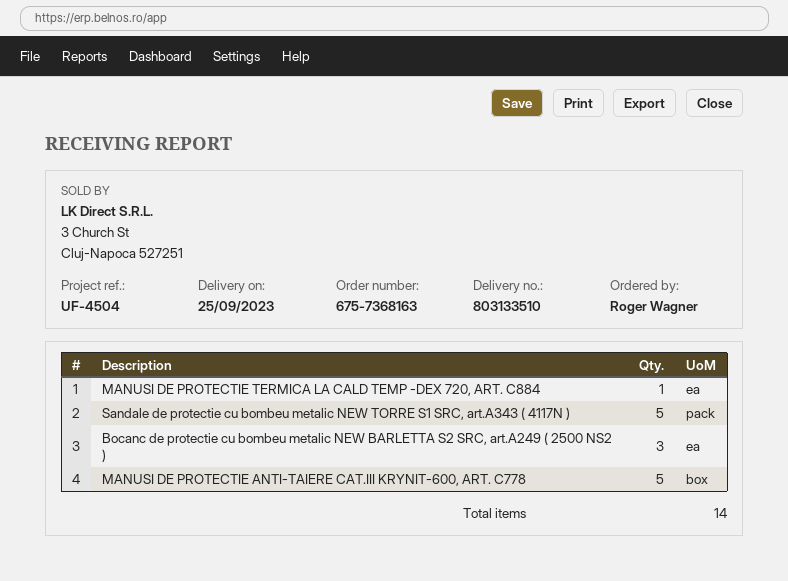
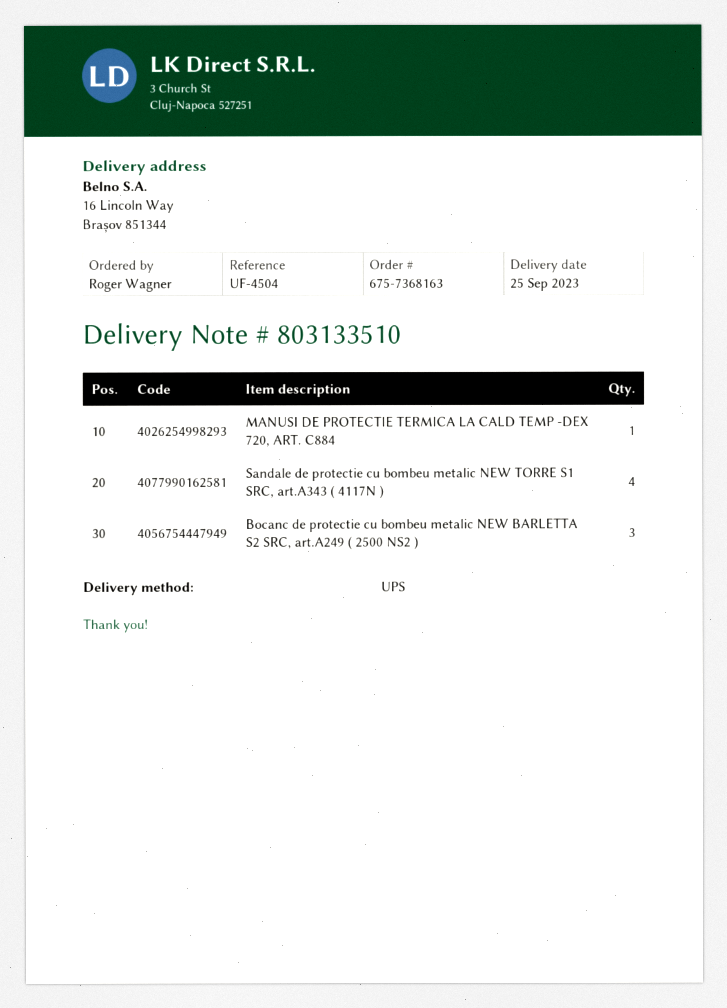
Sandale de protectie cu bombeu metalic NEW TORRE S1 SRC, art.A343 ( 4117N ): 5 -> 4
MANUSI DE PROTECTIE ANTI-TAIERE CAT.III KRYNIT-600, ART. C778: 5 -> none

